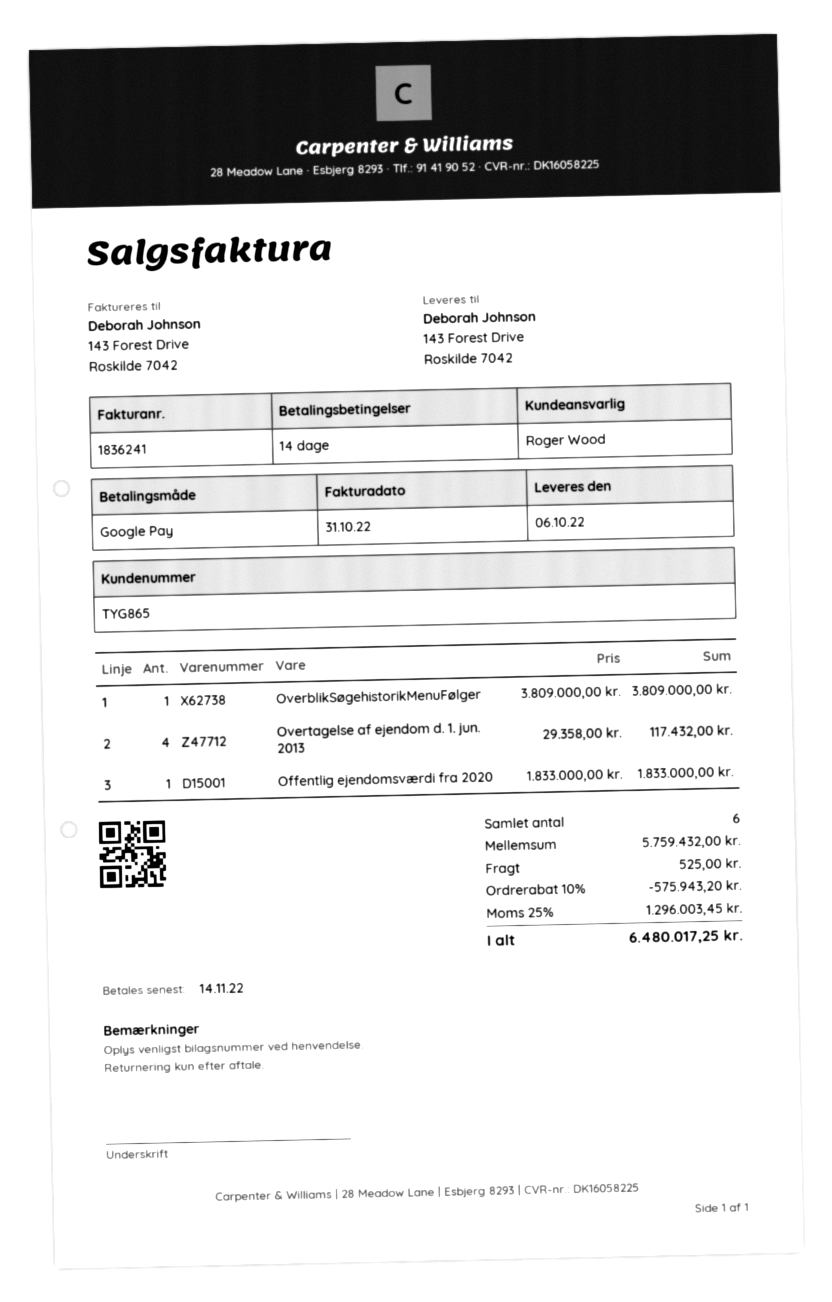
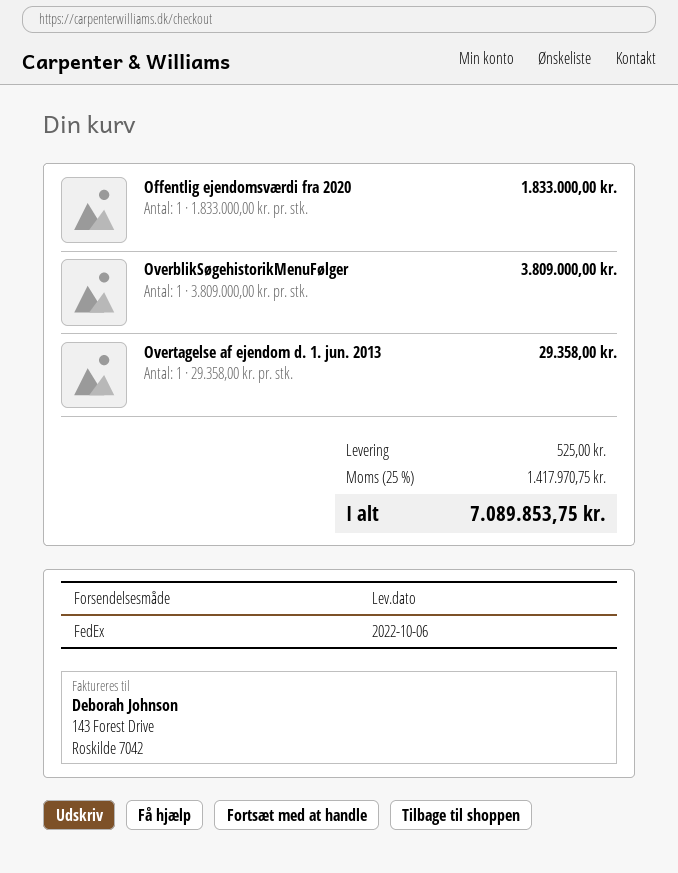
Overtagelse af ejendom d. 1. jun. 2013: 4 x 29358.00 = 117432.00 -> 1 x 29358.00 = 29358.00
discount: 10% = 575943.20 -> none
tax: 25% = 1296003.45 -> 25% = 1417970.75
total: 6480017.25 -> 7089853.75

